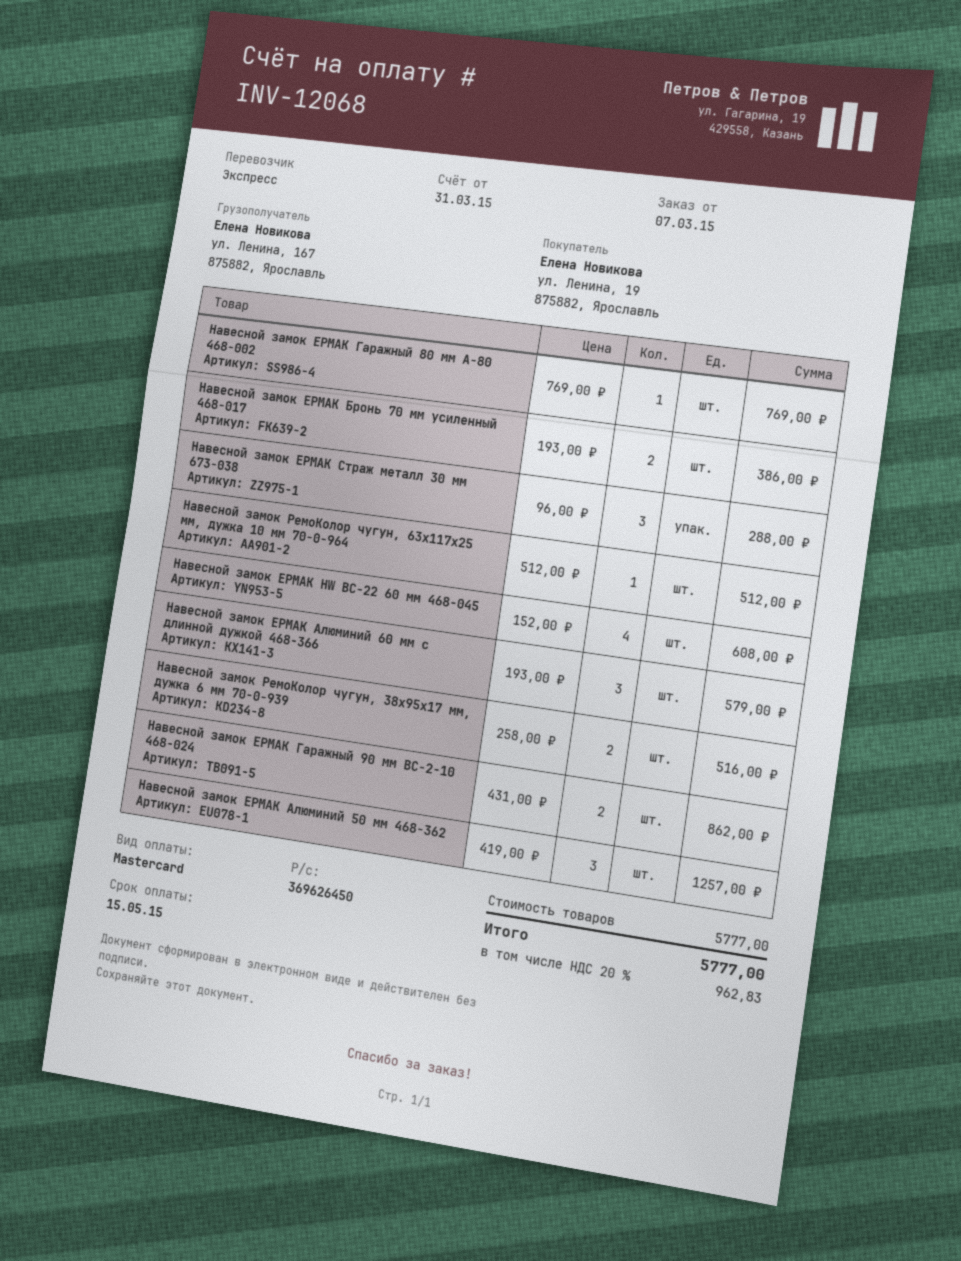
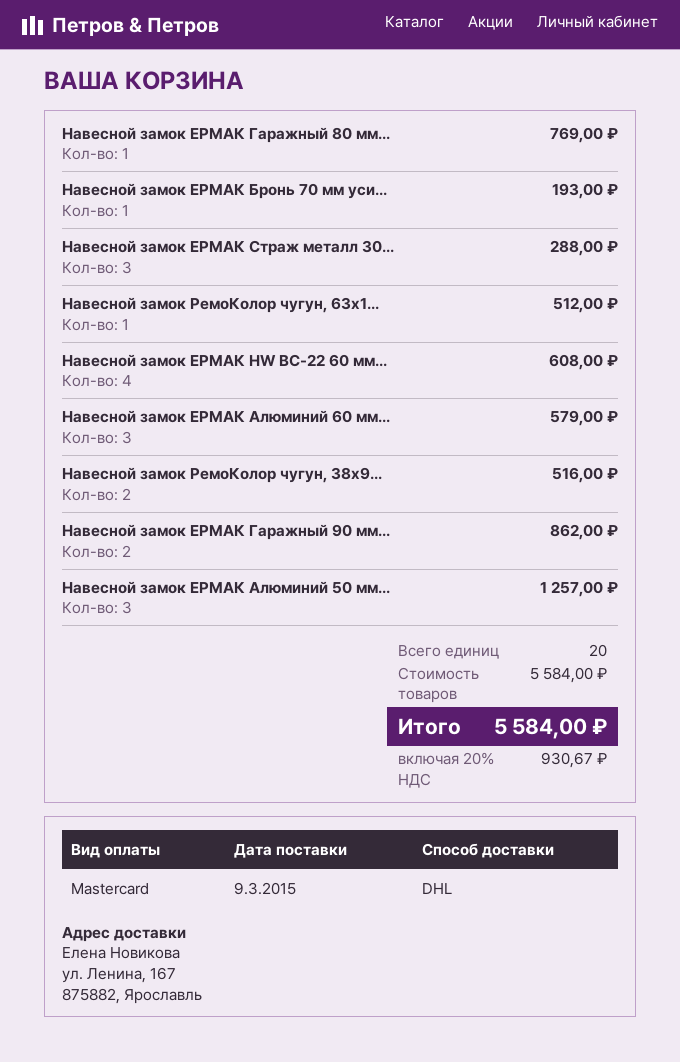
shipping method: express -> DHL
Навесной замок ЕРМАК Бронь 70 мм усиленный 468-017: 2 for 386.00 -> 1 for 193.00
subtotal: 5777.00 -> 5584.00
tax: 20% = 962.83 -> 20% = 930.67
total: 5777.00 -> 5584.00

